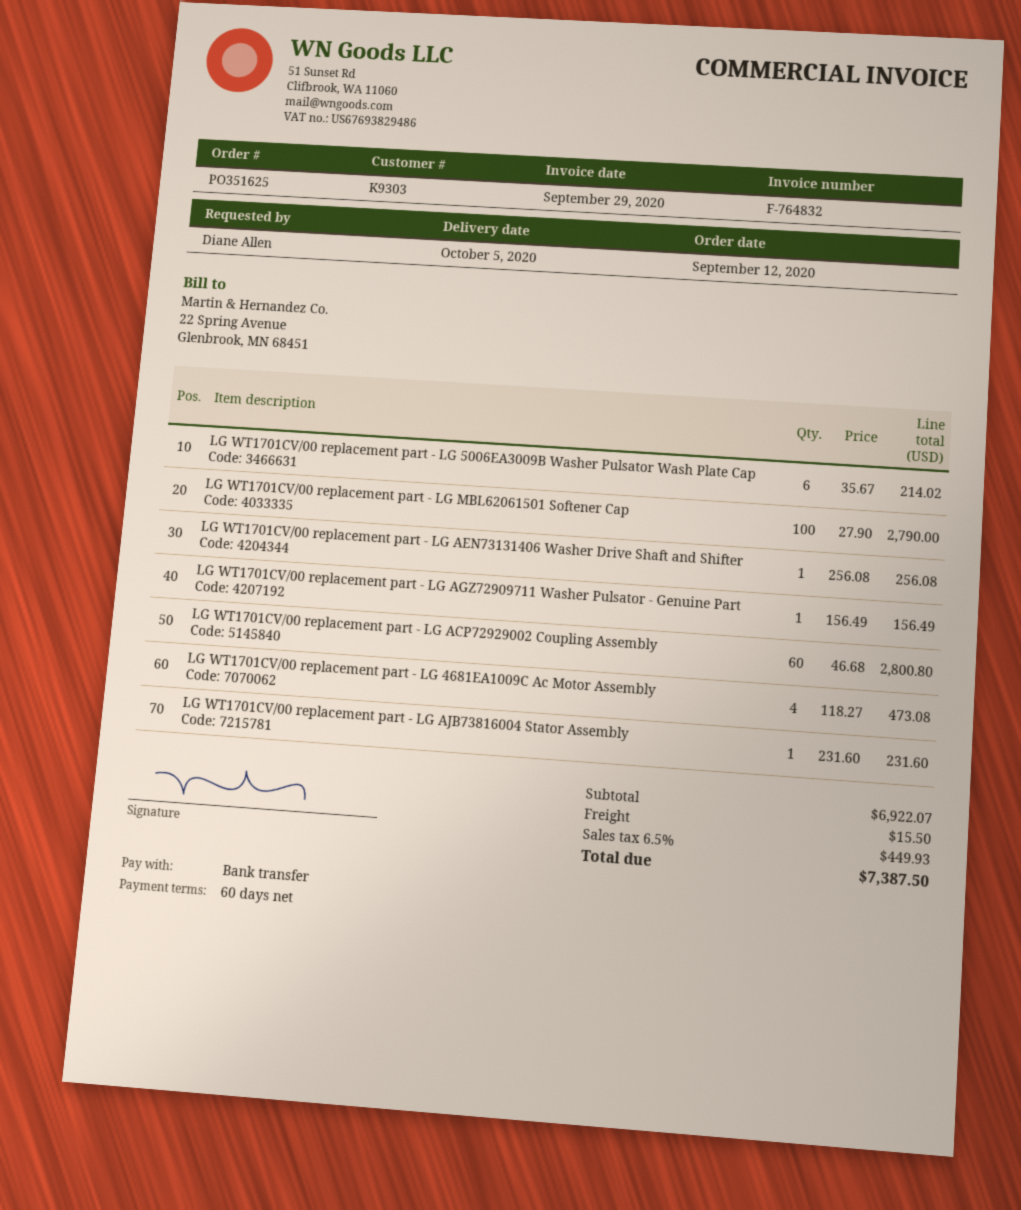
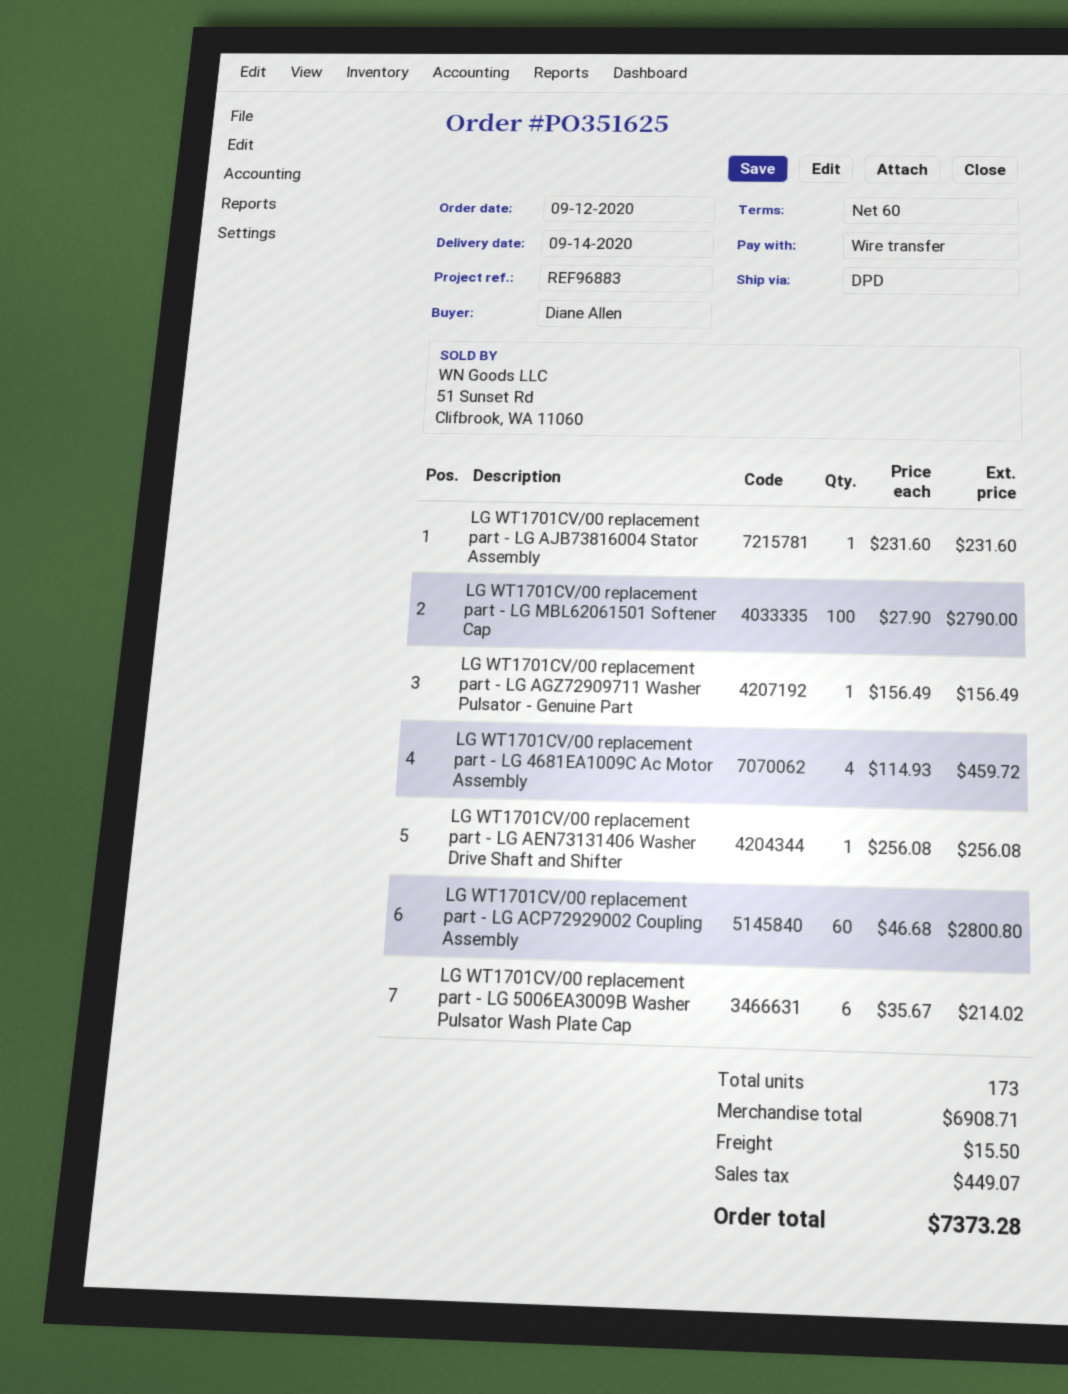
delivery date: 2020-10-05 -> 2020-09-14
LG WT1701CV/00 replacement part - LG 4681EA1009C Ac Motor Assembly: 4 x 118.27 = 473.08 -> 4 x 114.93 = 459.72
subtotal: 6922.07 -> 6908.71
tax: 449.93 -> 449.07
total: 7387.50 -> 7373.28

